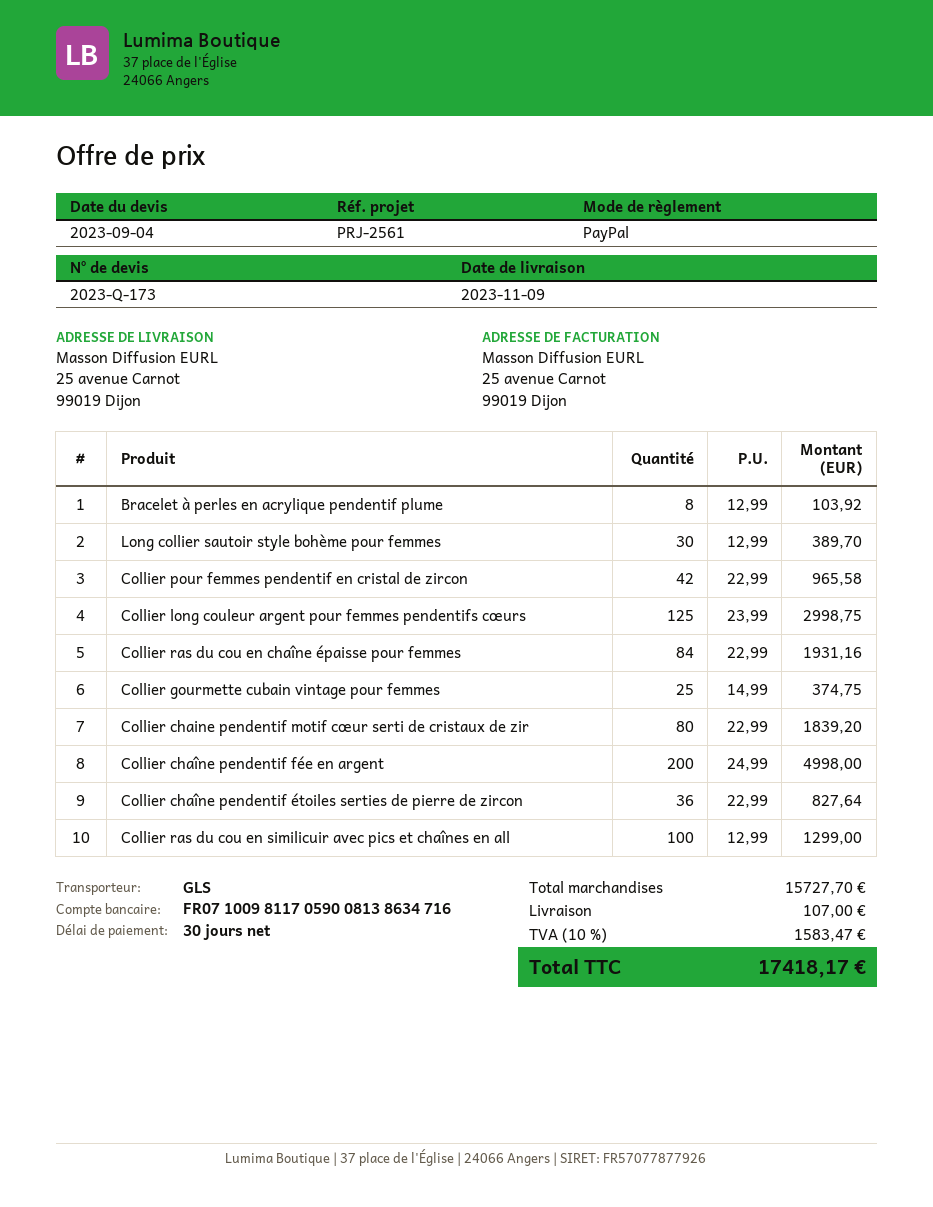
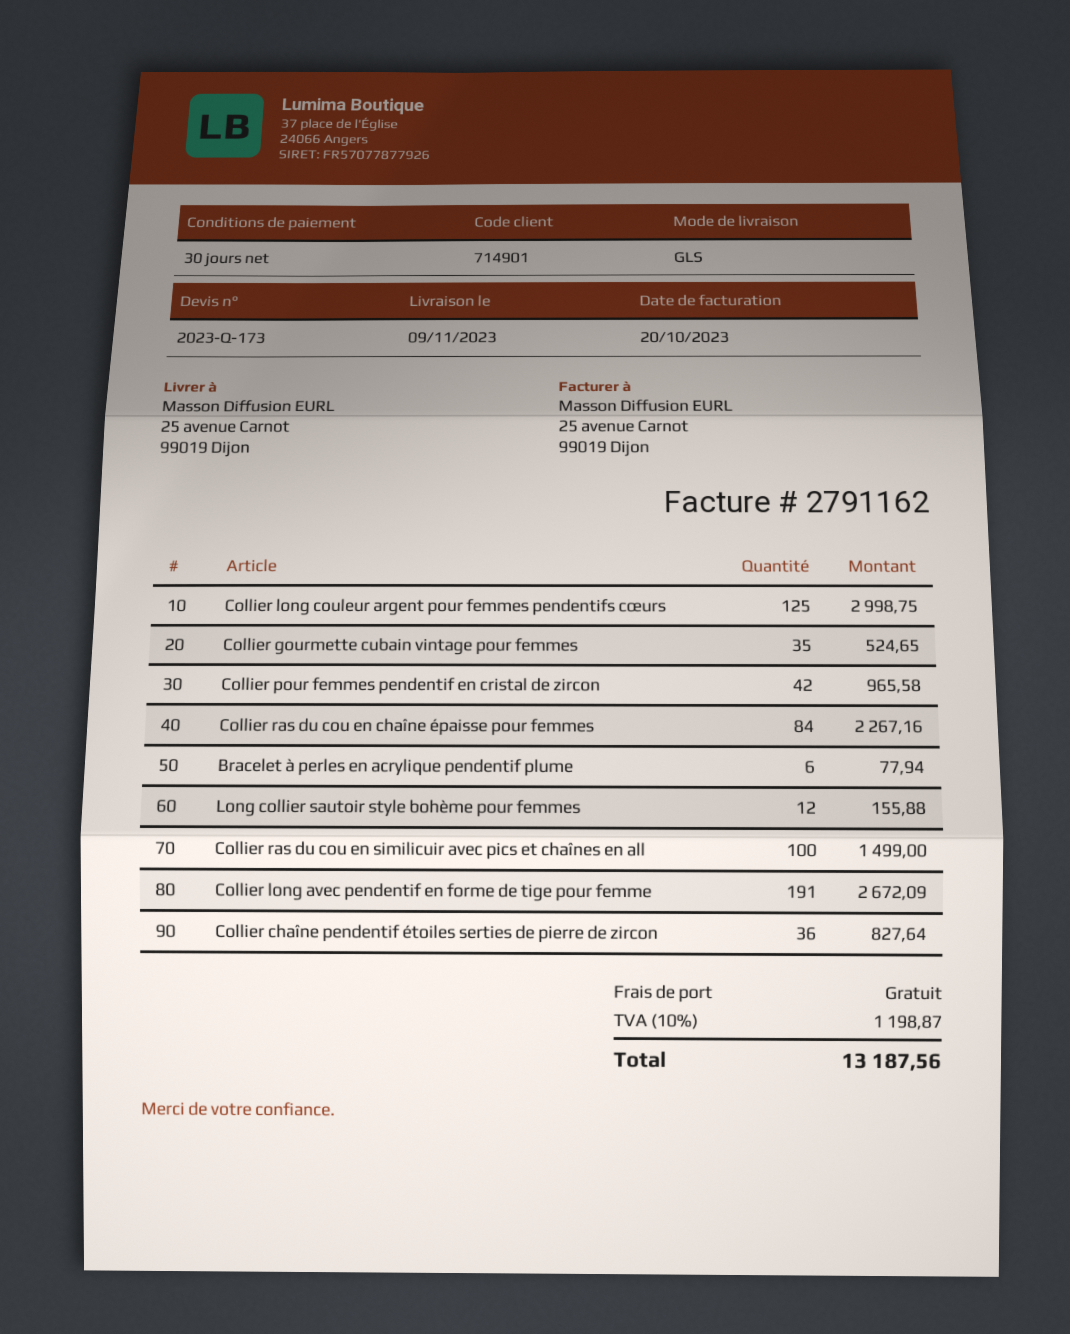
Bracelet à perles en acrylique pendentif plume: 8 for 103.92 -> 6 for 77.94
Long collier sautoir style bohème pour femmes: 30 for 389.70 -> 12 for 155.88
Collier ras du cou en chaîne épaisse pour femmes: 84 for 1931.16 -> 84 for 2267.16
Collier gourmette cubain vintage pour femmes: 25 for 374.75 -> 35 for 524.65
Collier chaine pendentif motif cœur serti de cristaux de zir: 80 for 1839.20 -> none
Collier chaîne pendentif fée en argent: 200 for 4998.00 -> none
Collier ras du cou en similicuir avec pics et chaînes en all: 100 for 1299.00 -> 100 for 1499.00
Collier long avec pendentif en forme de tige pour femme: none -> 191 for 2672.09
shipping: 107.00 -> 0.00
tax: 10% = 1583.47 -> 10% = 1198.87
total: 17418.17 -> 13187.56

